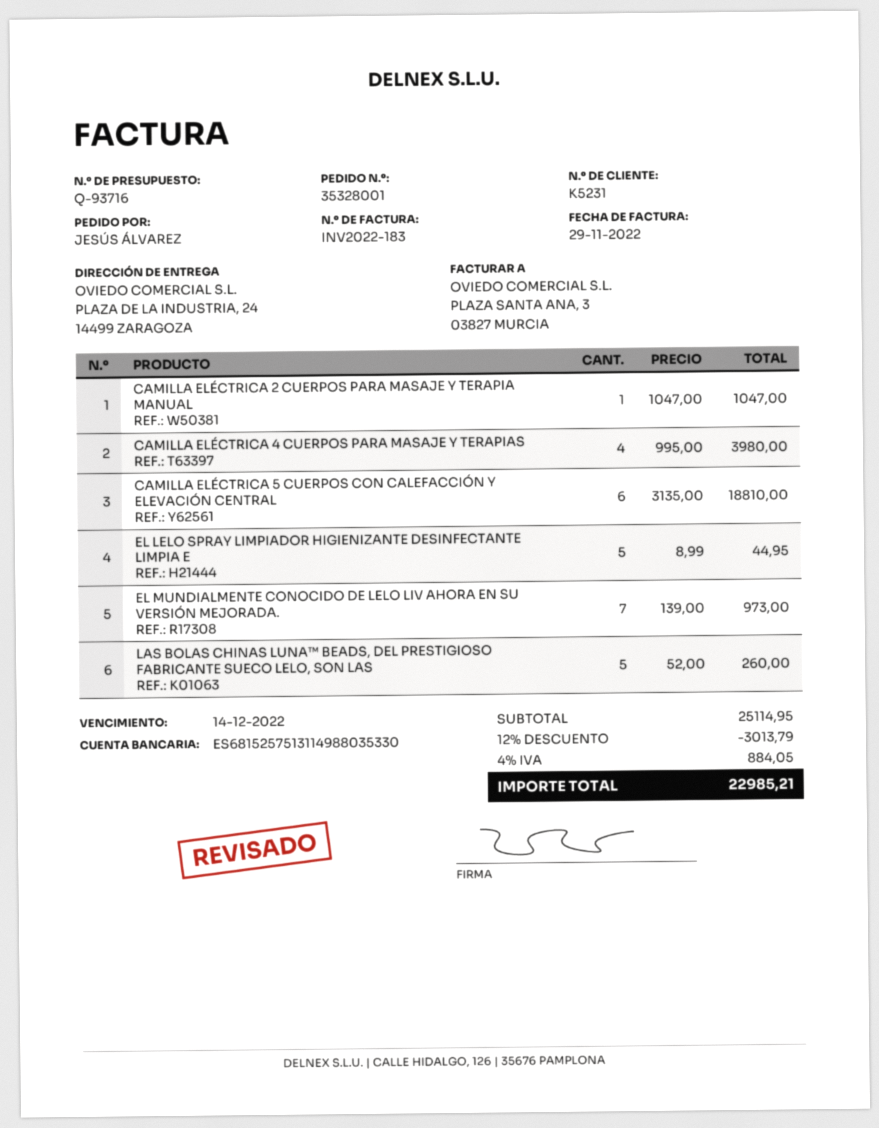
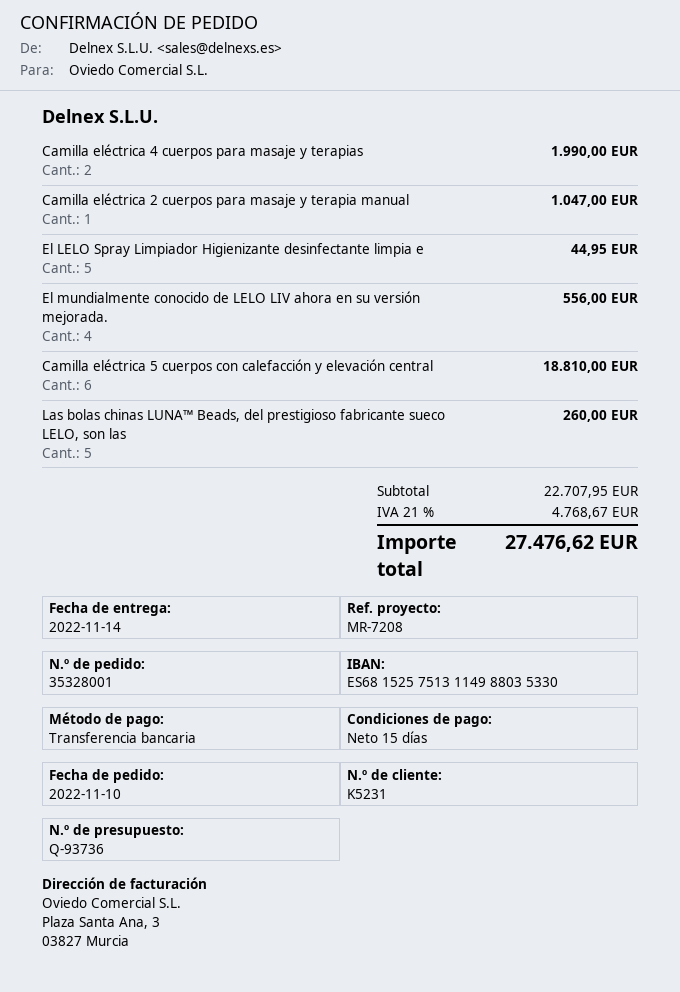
quote number: Q-93716 -> Q-93736
CAMILLA ELÉCTRICA 4 CUERPOS PARA MASAJE Y TERAPIAS: 4 for 3980.00 -> 2 for 1990.00
EL MUNDIALMENTE CONOCIDO DE LELO LIV AHORA EN SU VERSIÓN MEJORADA.: 7 for 973.00 -> 4 for 556.00
subtotal: 25114.95 -> 22707.95
discount: 12% = 3013.79 -> none
tax: 4% = 884.05 -> 21% = 4768.67
total: 22985.21 -> 27476.62

